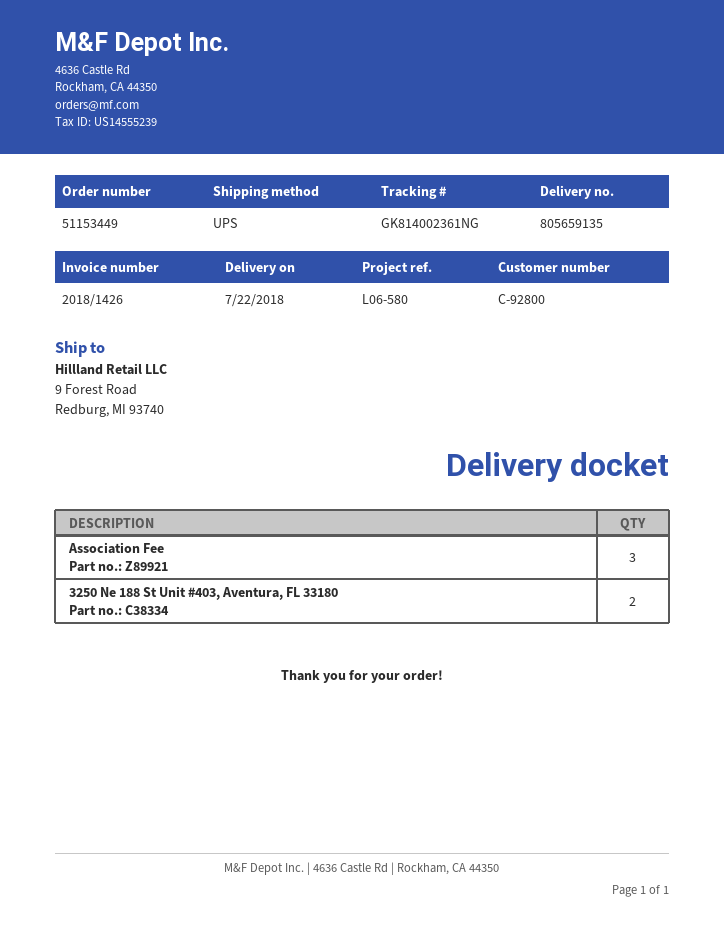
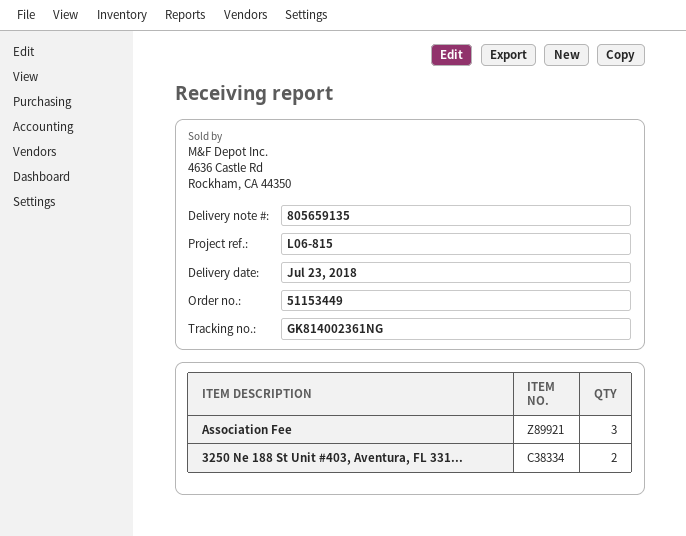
delivery date: 2018-07-22 -> 2018-07-23
reference: L06-580 -> L06-815

